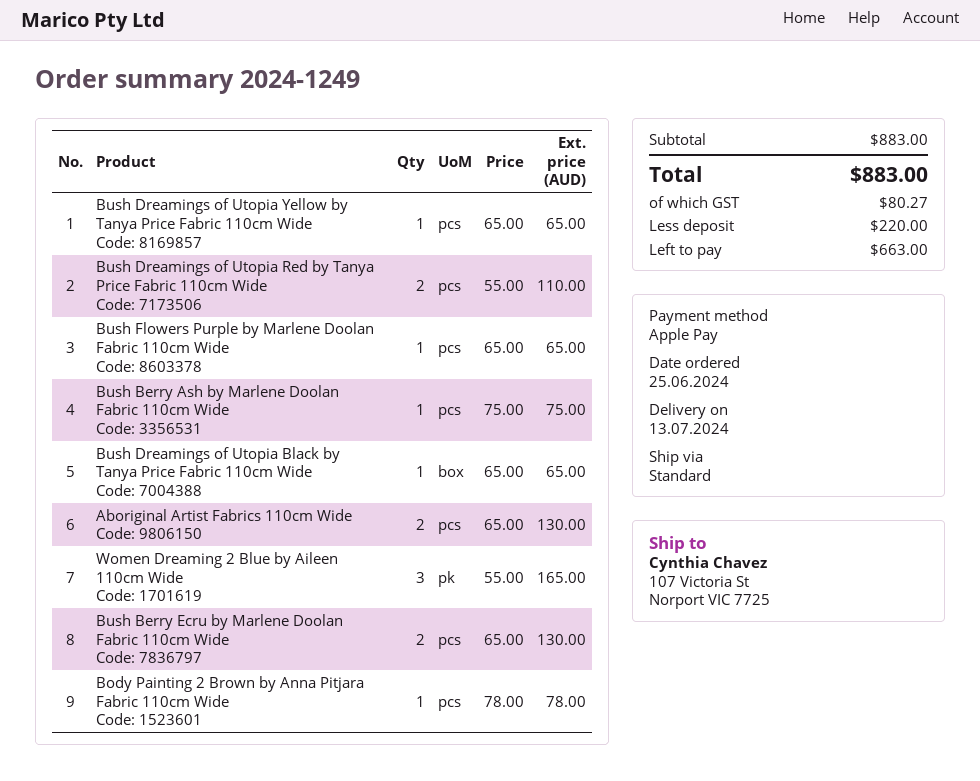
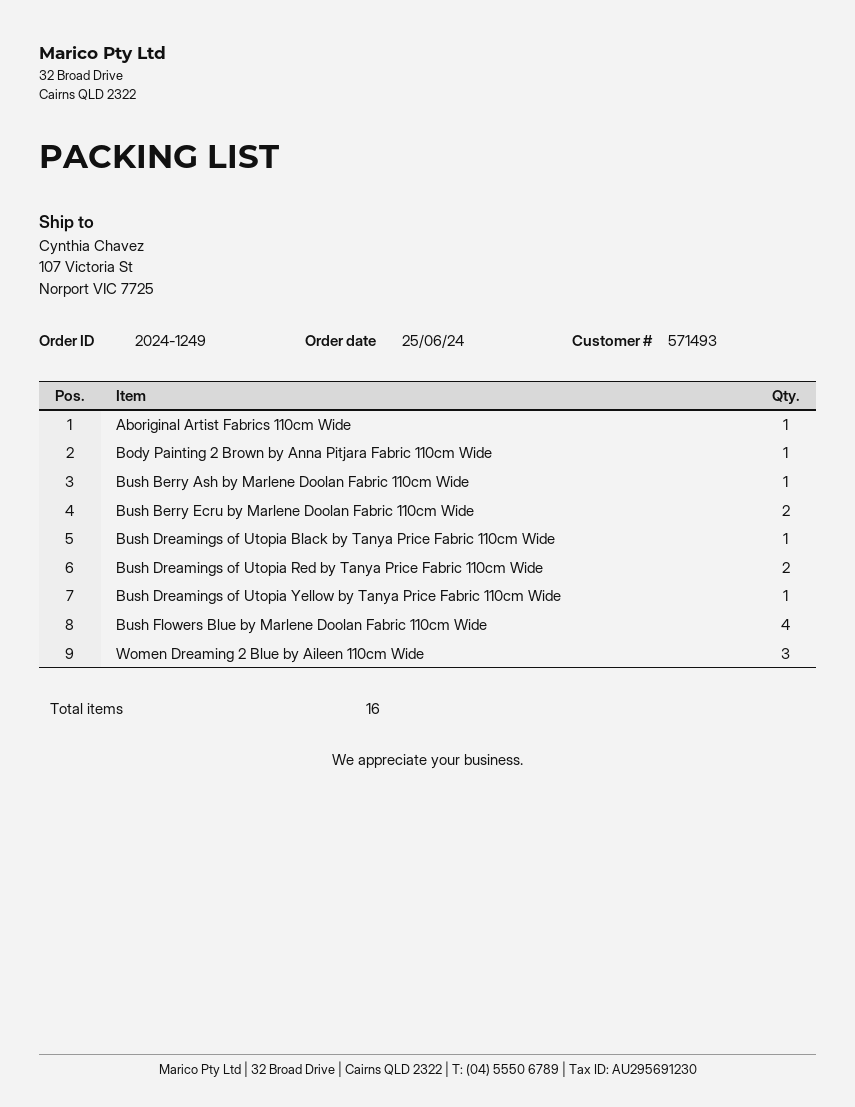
Bush Flowers Purple by Marlene Doolan Fabric 110cm Wide: 1 -> none
Aboriginal Artist Fabrics 110cm Wide: 2 -> 1
Bush Flowers Blue by Marlene Doolan Fabric 110cm Wide: none -> 4

